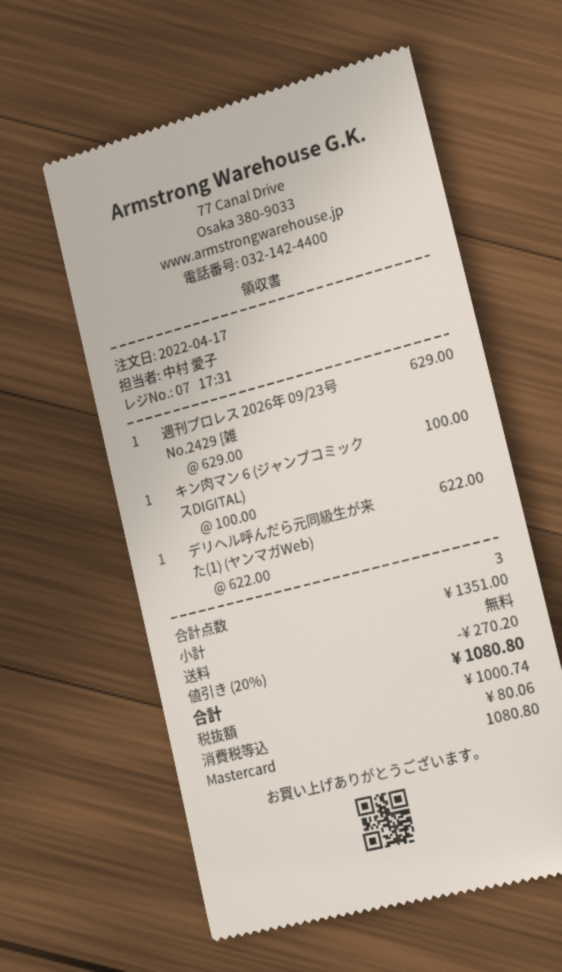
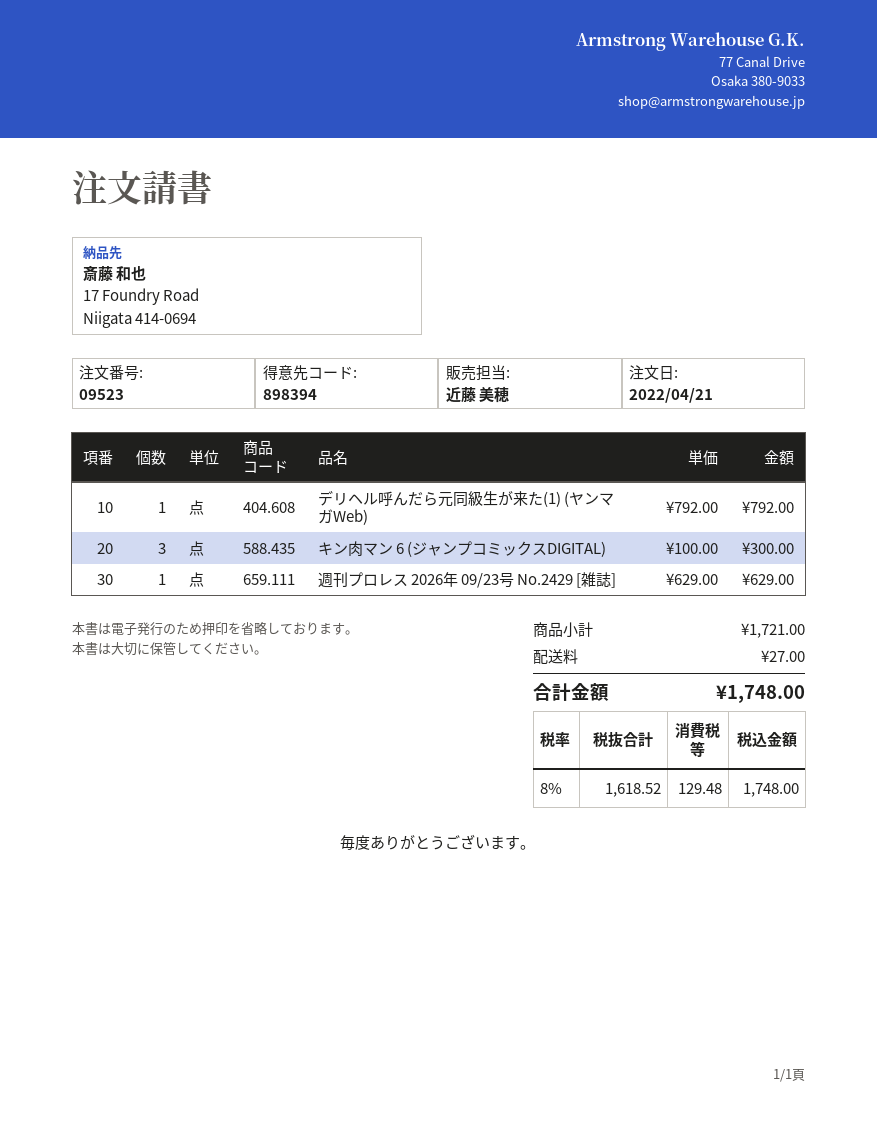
order date: 2022-04-17 -> 2022-04-21
sales rep: 中村 愛子 -> 近藤 美穂
キン肉マン 6 (ジャンプコミックスDIGITAL): 1 x 100.00 = 100.00 -> 3 x 100.00 = 300.00
デリヘル呼んだら元同級生が来た(1) (ヤンマガWeb): 1 x 622.00 = 622.00 -> 1 x 792.00 = 792.00
subtotal: 1351.00 -> 1721.00
discount: 20% = 270.20 -> none
shipping: 0.00 -> 27.00
net: 1000.74 -> 1618.52
tax: 80.06 -> 129.48
total: 1080.80 -> 1748.00

